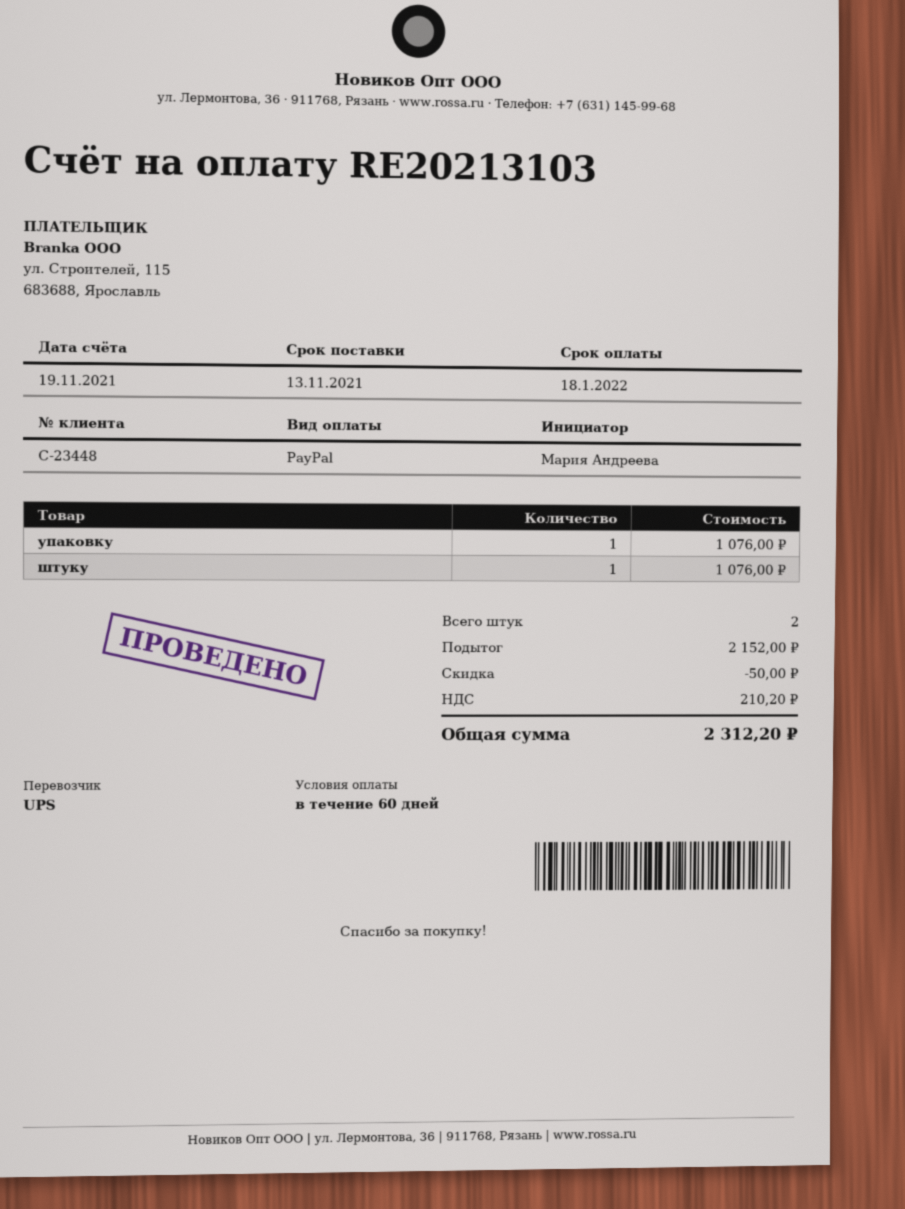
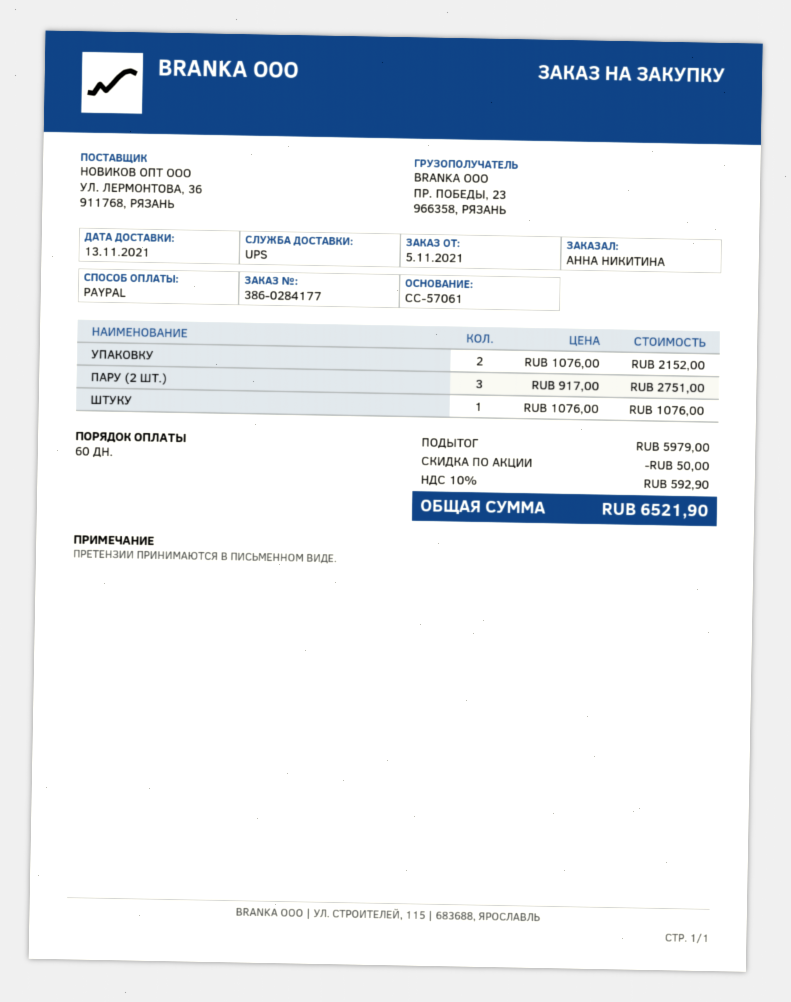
ordered by: Мария Андреева -> АННА НИКИТИНА
упаковку: 1 for 1076.00 -> 2 for 2152.00
ПАРУ (2 ШТ.): none -> 3 for 2751.00
subtotal: 2152.00 -> 5979.00
tax: 210.20 -> 592.90
total: 2312.20 -> 6521.90

